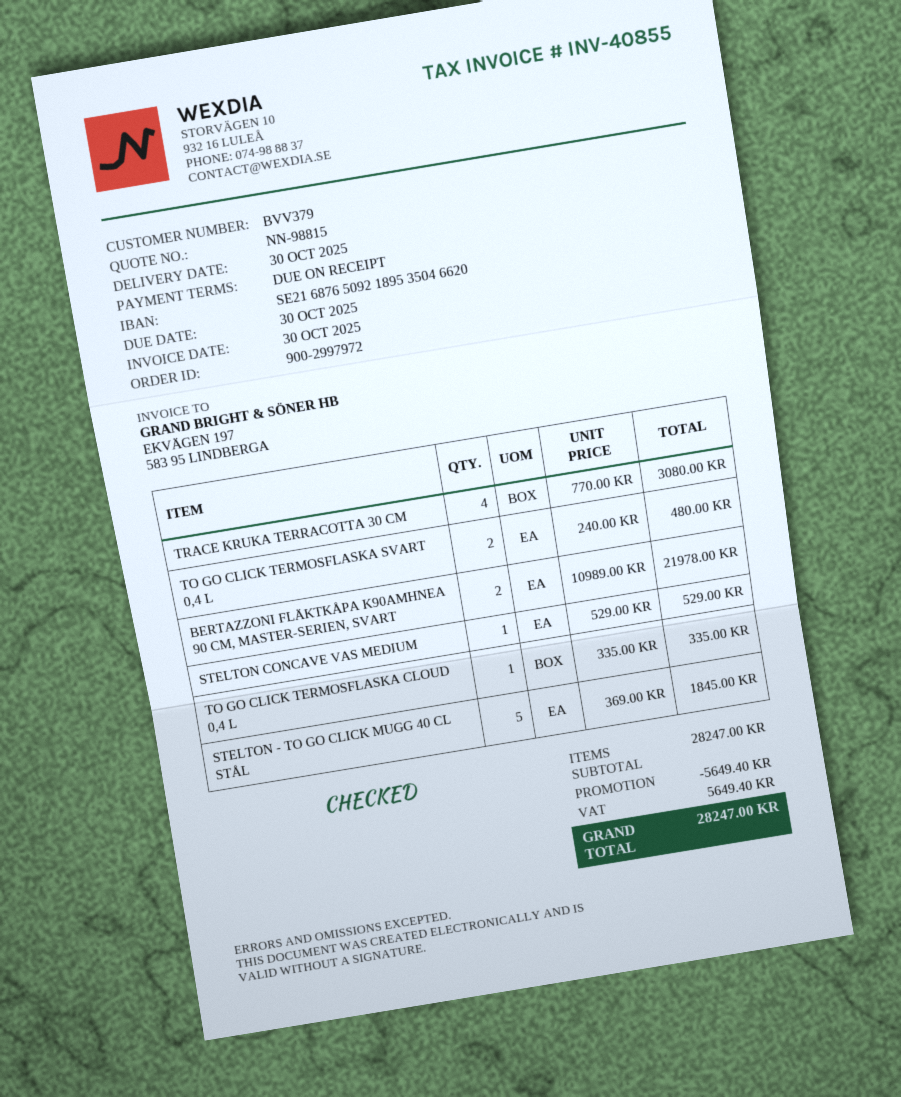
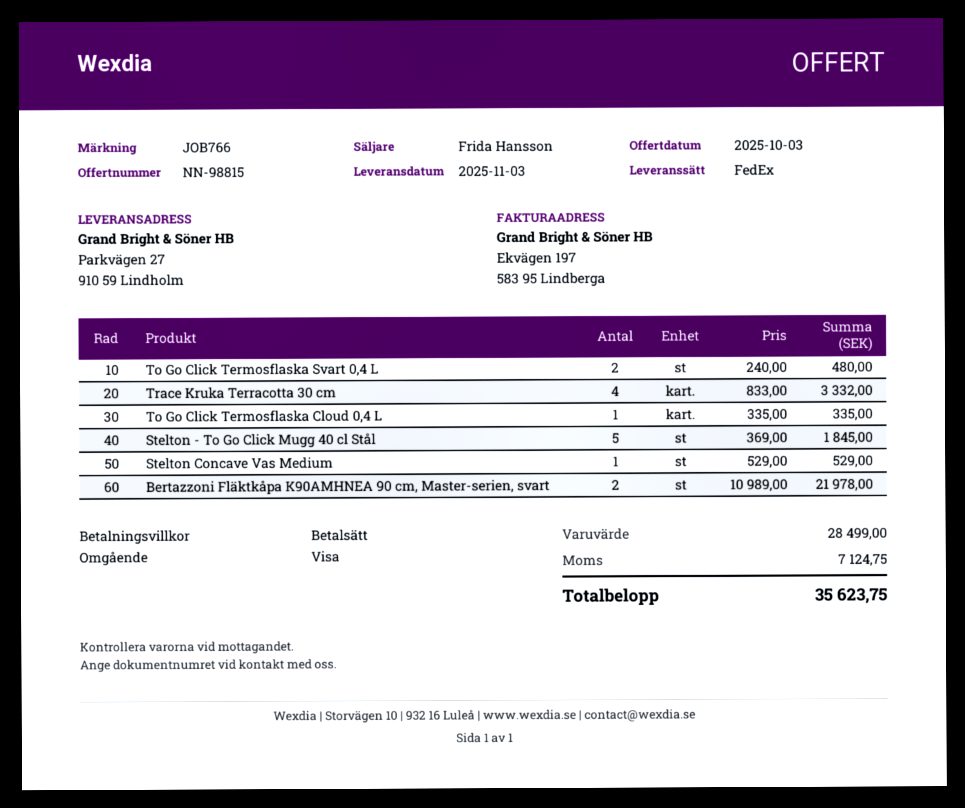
delivery date: 2025-10-30 -> 2025-11-03
TRACE KRUKA TERRACOTTA 30 CM: 4 x 770.00 = 3080.00 -> 4 x 833.00 = 3332.00
subtotal: 28247.00 -> 28499.00
discount: 5649.40 -> none
tax: 5649.40 -> 7124.75
total: 28247.00 -> 35623.75

